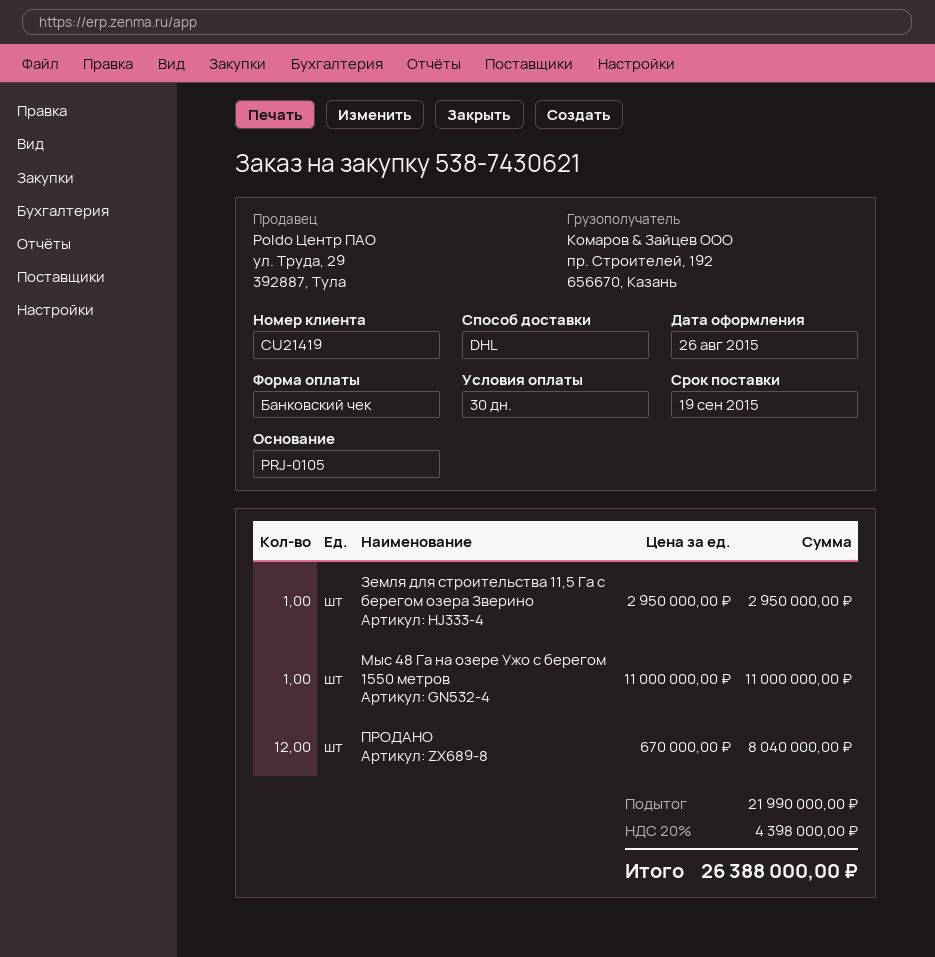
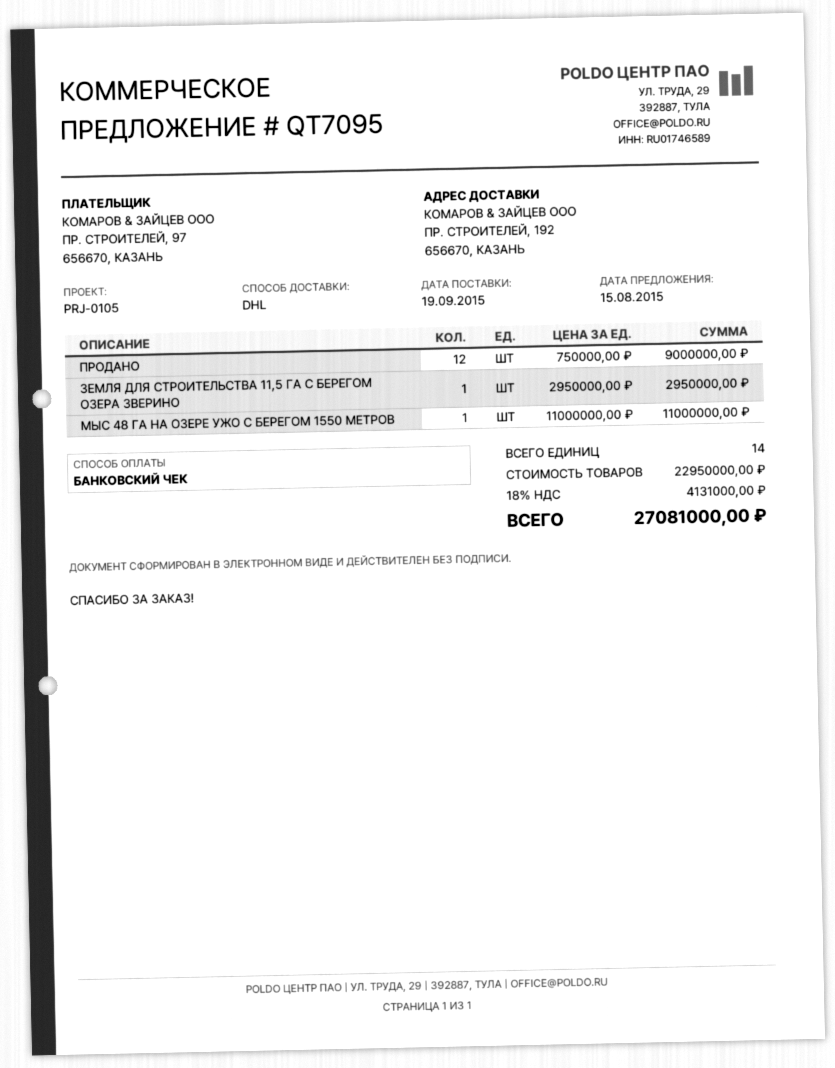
ПРОДАНО: 12 x 670000.00 = 8040000.00 -> 12 x 750000.00 = 9000000.00
subtotal: 21990000.00 -> 22950000.00
tax: 20% = 4398000.00 -> 18% = 4131000.00
total: 26388000.00 -> 27081000.00

